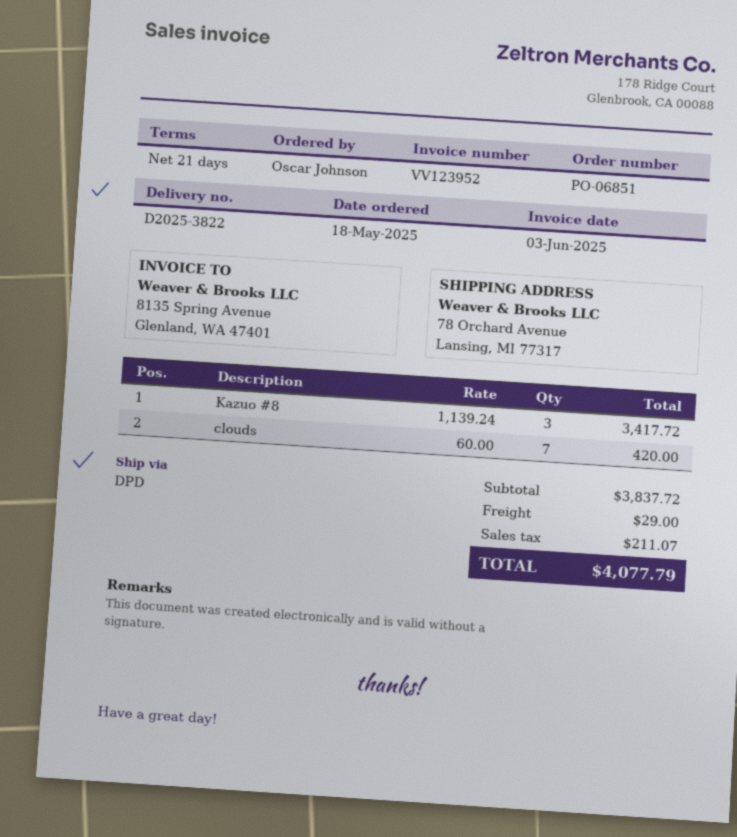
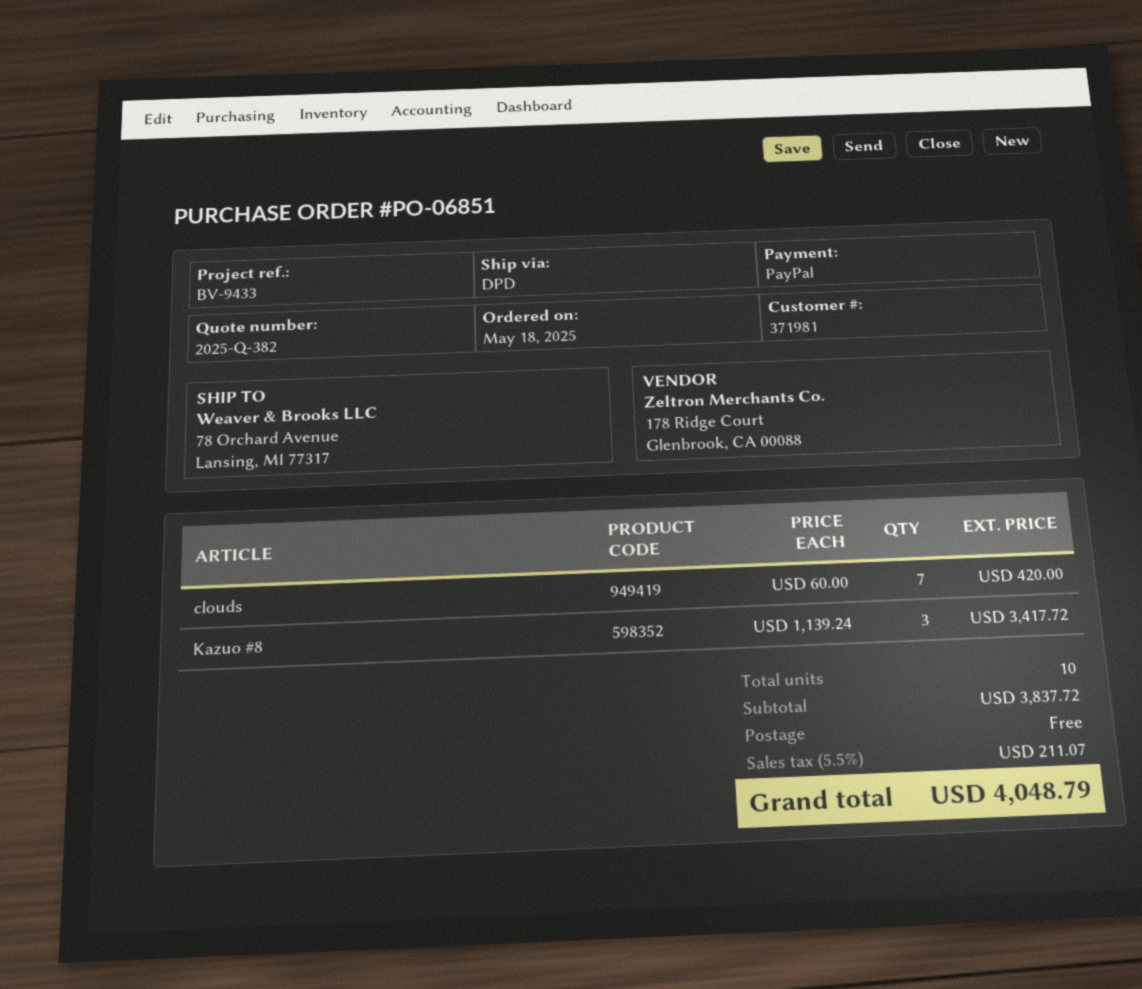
shipping: 29.00 -> 0.00
total: 4077.79 -> 4048.79

